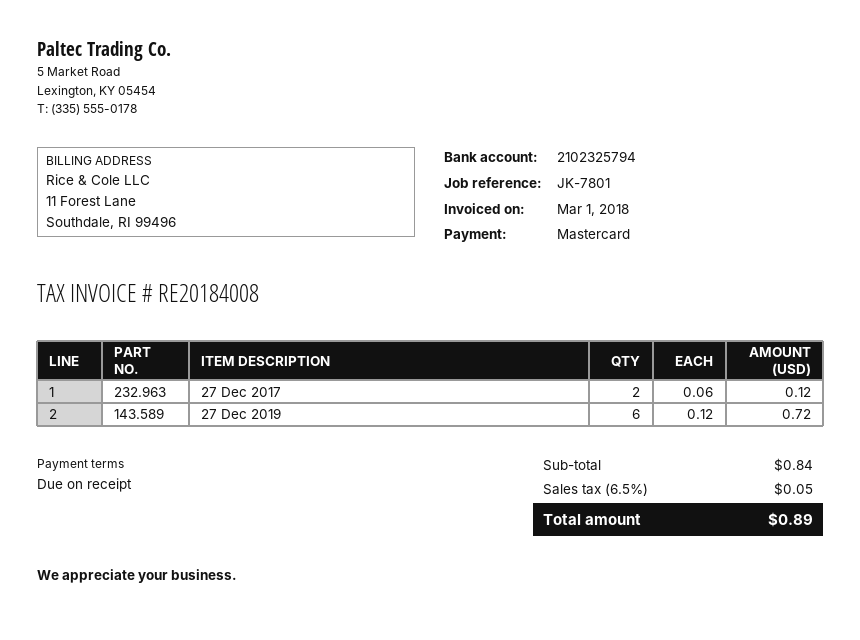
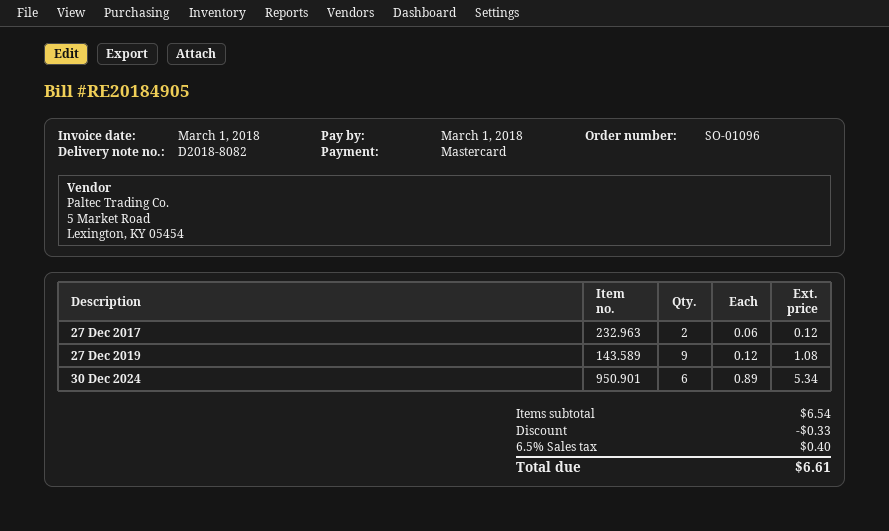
invoice number: RE20184008 -> RE20184905
27 Dec 2019: 6 x 0.12 = 0.72 -> 9 x 0.12 = 1.08
30 Dec 2024: none -> 6 x 0.89 = 5.34
subtotal: 0.84 -> 6.54
discount: none -> 0.33
tax: 6.5% = 0.05 -> 6.5% = 0.40
total: 0.89 -> 6.61

